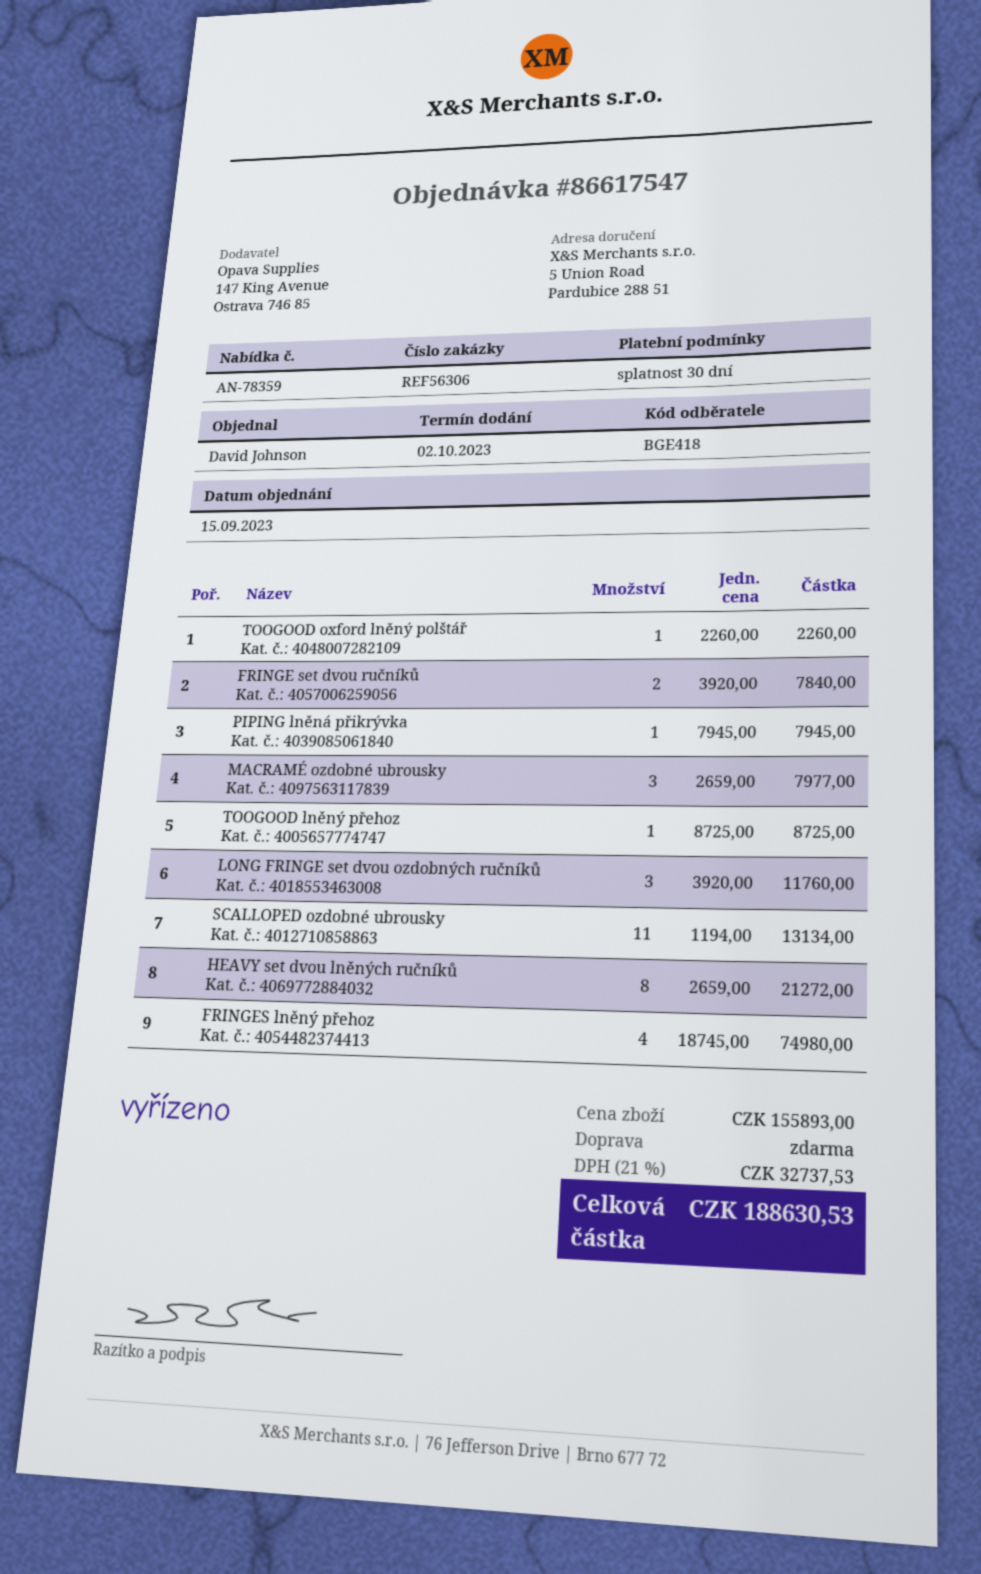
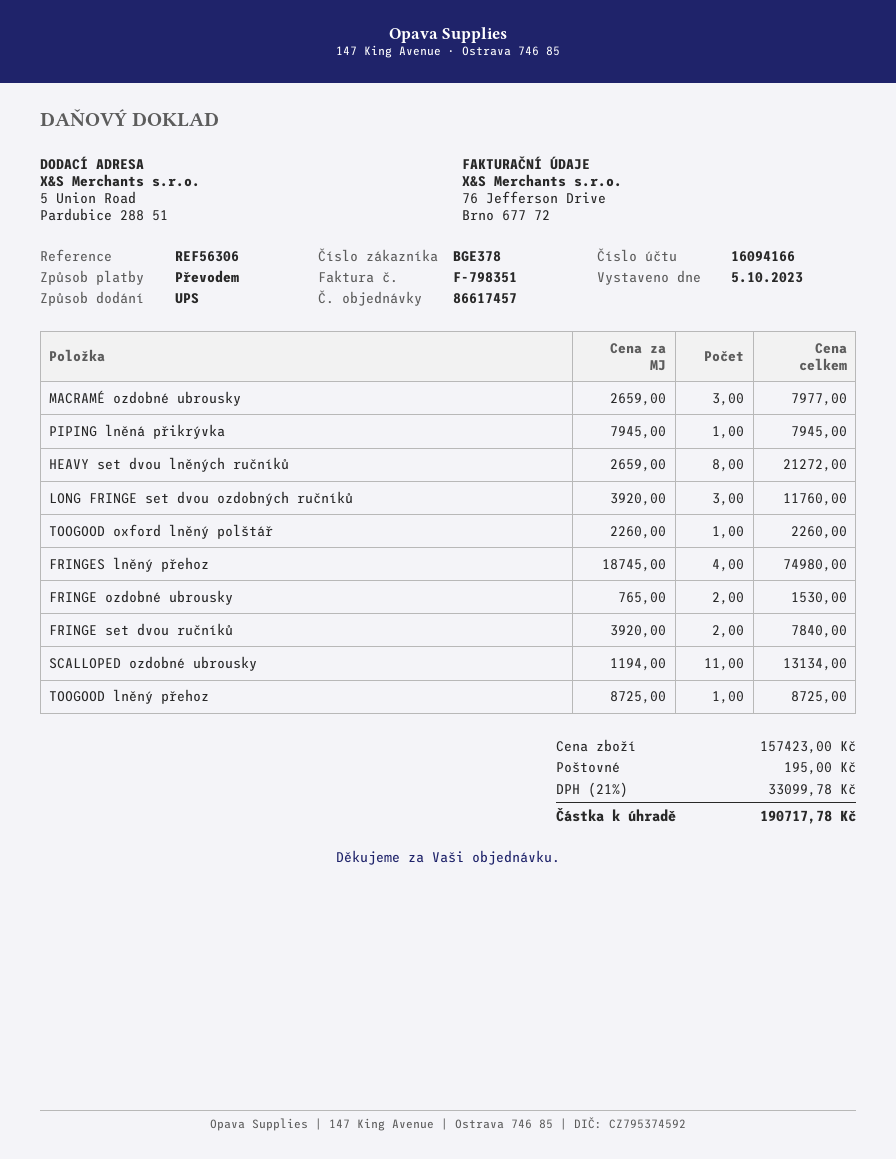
order number: 86617547 -> 86617457
customer number: BGE418 -> BGE378
FRINGE ozdobné ubrousky: none -> 2 x 765.00 = 1530.00
subtotal: 155893.00 -> 157423.00
shipping: 0.00 -> 195.00
tax: 21% = 32737.53 -> 21% = 33099.78
total: 188630.53 -> 190717.78

